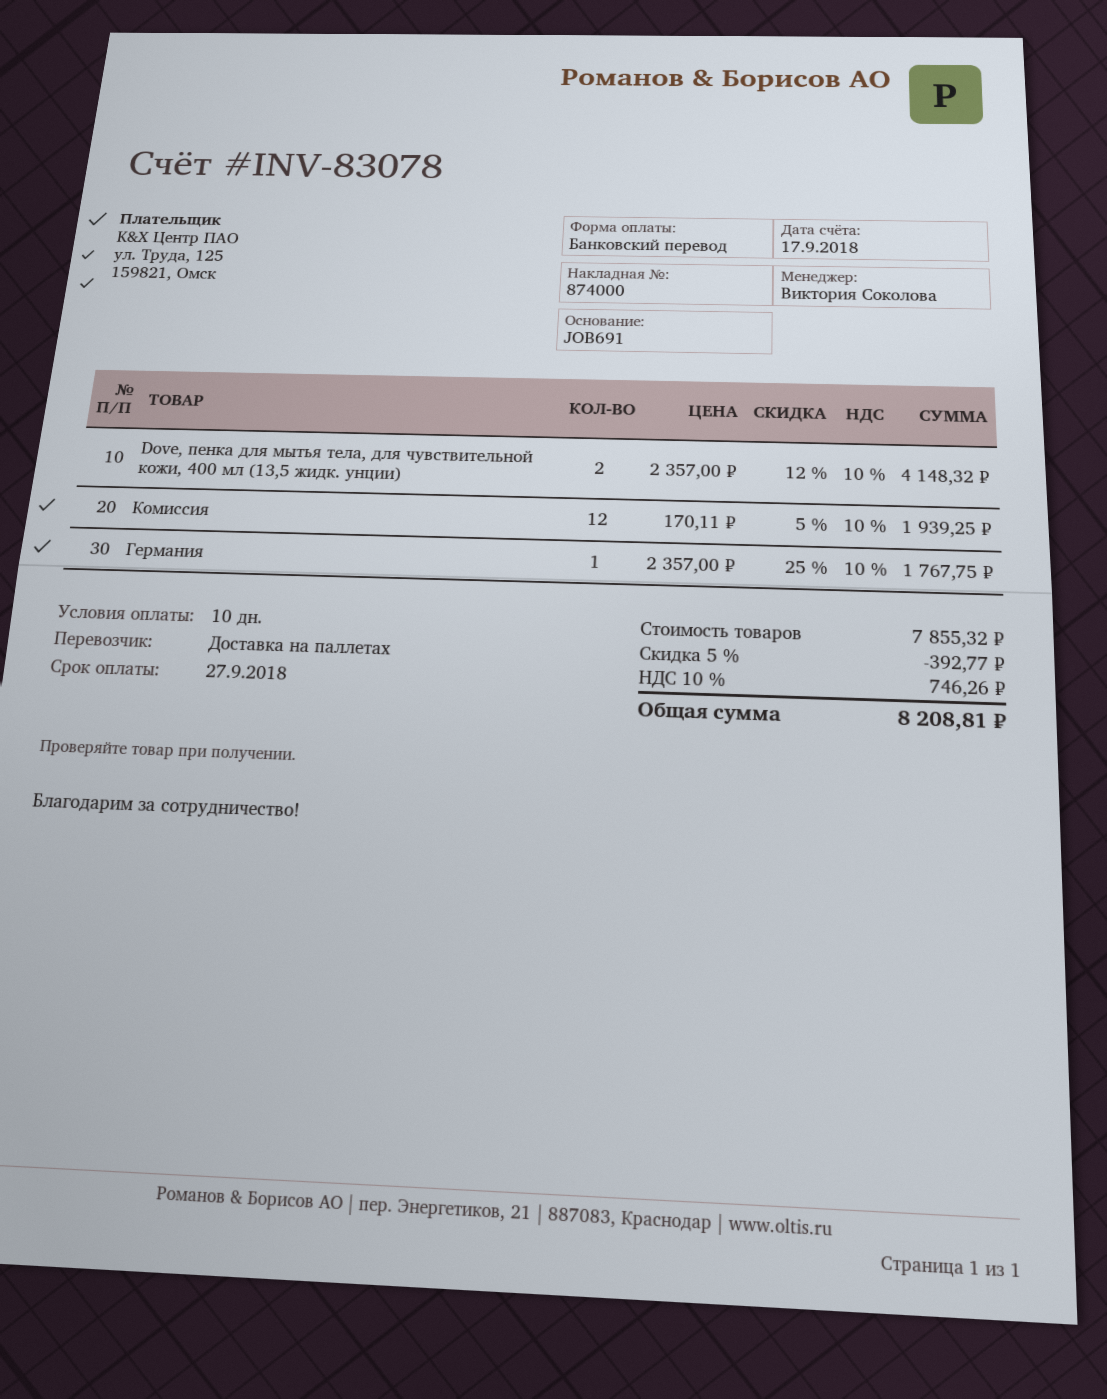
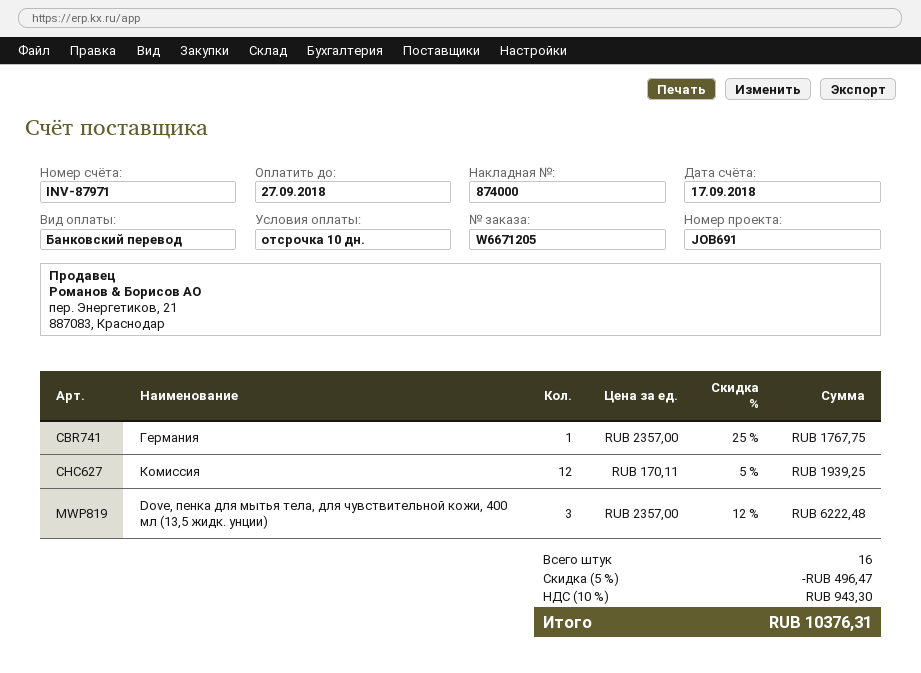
invoice number: INV-83078 -> INV-87971
Dove, пенка для мытья тела, для чувствительной кожи, 400 мл (13,5 жидк. унции): 2 x 2357.00 - 12% = 4148.32 -> 3 x 2357.00 - 12% = 6222.48
discount: 5% = 392.77 -> 5% = 496.47
tax: 10% = 746.26 -> 10% = 943.30
total: 8208.81 -> 10376.31

